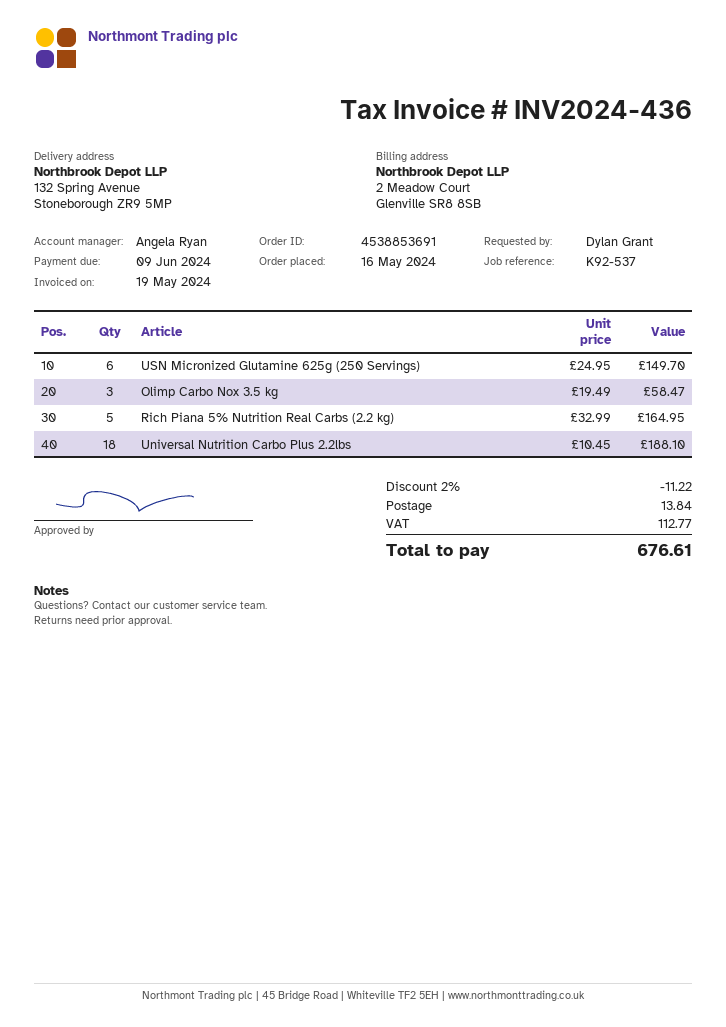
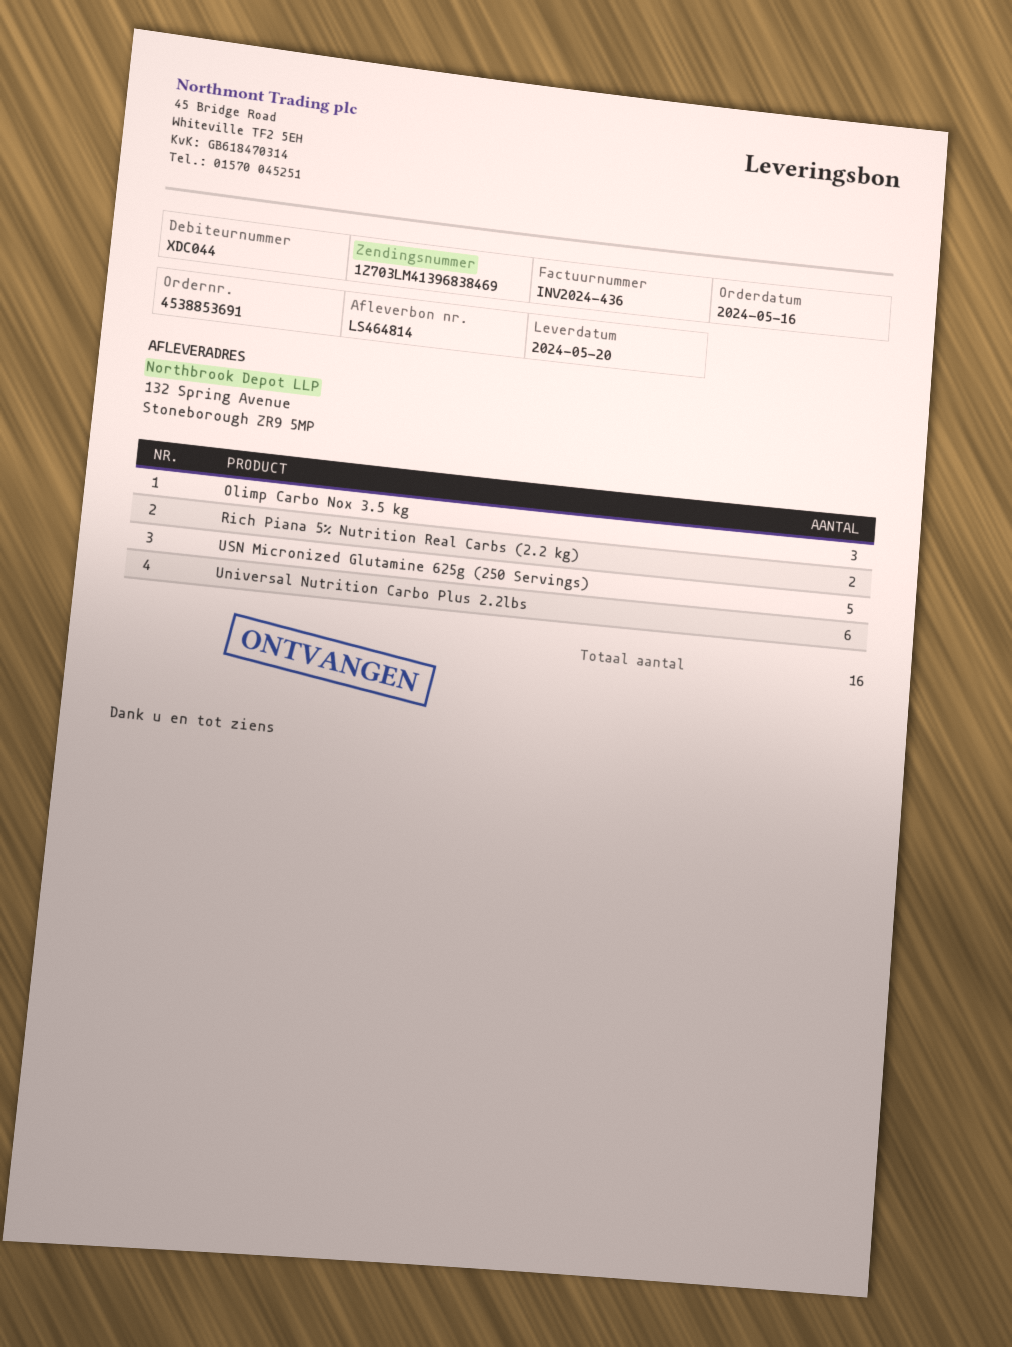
USN Micronized Glutamine 625g (250 Servings): 6 -> 5
Rich Piana 5% Nutrition Real Carbs (2.2 kg): 5 -> 2
Universal Nutrition Carbo Plus 2.2lbs: 18 -> 6

